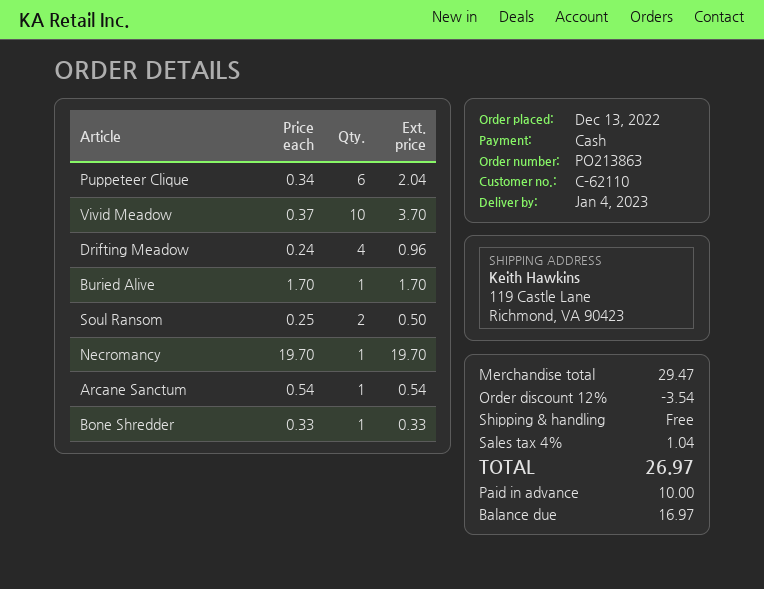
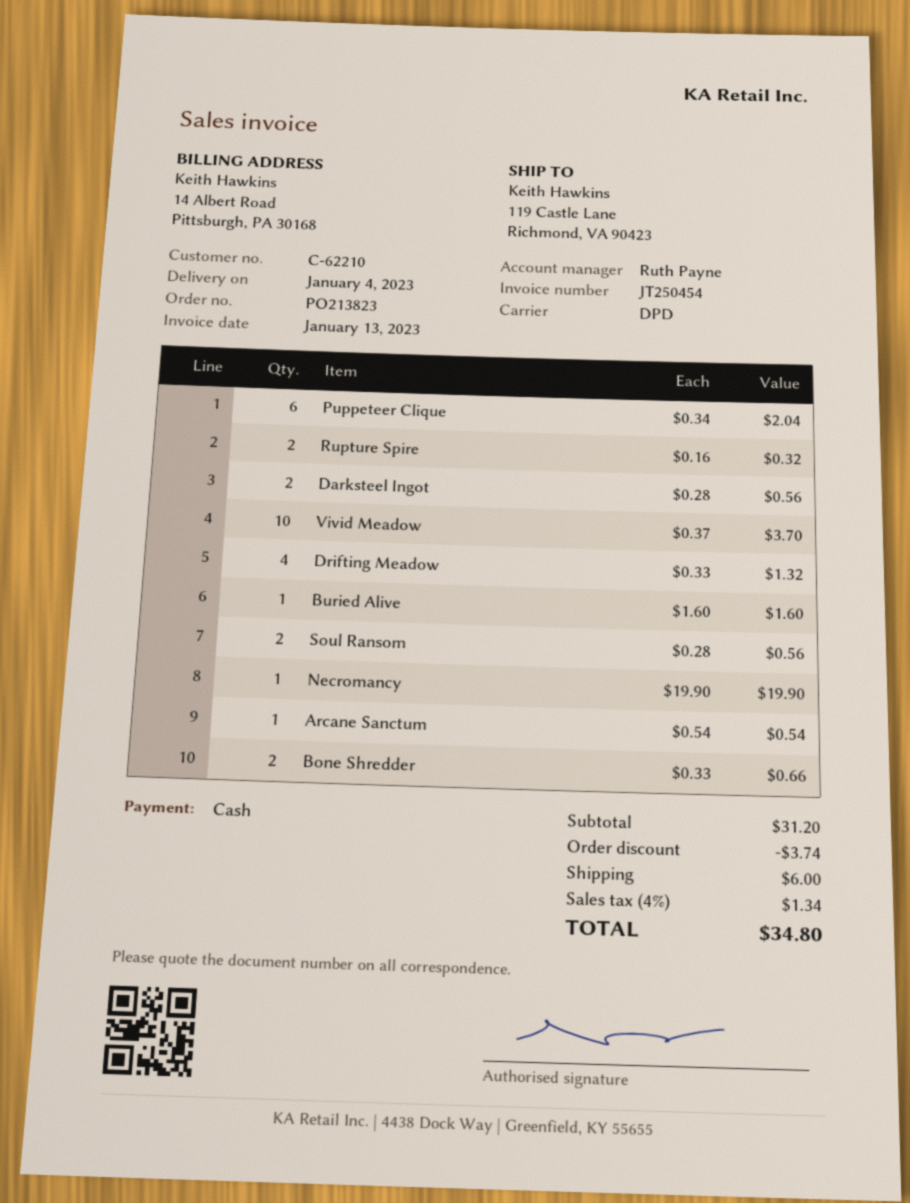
order number: PO213863 -> PO213823
customer number: C-62110 -> C-62210
Drifting Meadow: 4 x 0.24 = 0.96 -> 4 x 0.33 = 1.32
Buried Alive: 1 x 1.70 = 1.70 -> 1 x 1.60 = 1.60
Soul Ransom: 2 x 0.25 = 0.50 -> 2 x 0.28 = 0.56
Necromancy: 1 x 19.70 = 19.70 -> 1 x 19.90 = 19.90
Bone Shredder: 1 x 0.33 = 0.33 -> 2 x 0.33 = 0.66
Rupture Spire: none -> 2 x 0.16 = 0.32
Darksteel Ingot: none -> 2 x 0.28 = 0.56
subtotal: 29.47 -> 31.20
discount: 3.54 -> 3.74
shipping: 0.00 -> 6.00
tax: 4% = 1.04 -> 4% = 1.34
total: 26.97 -> 34.80

